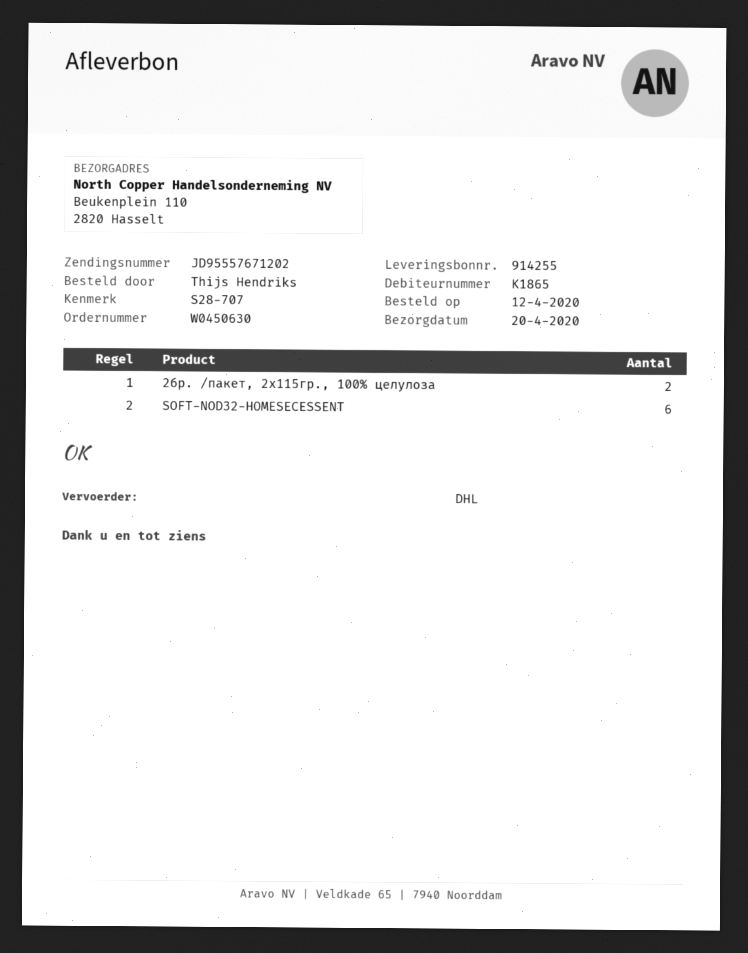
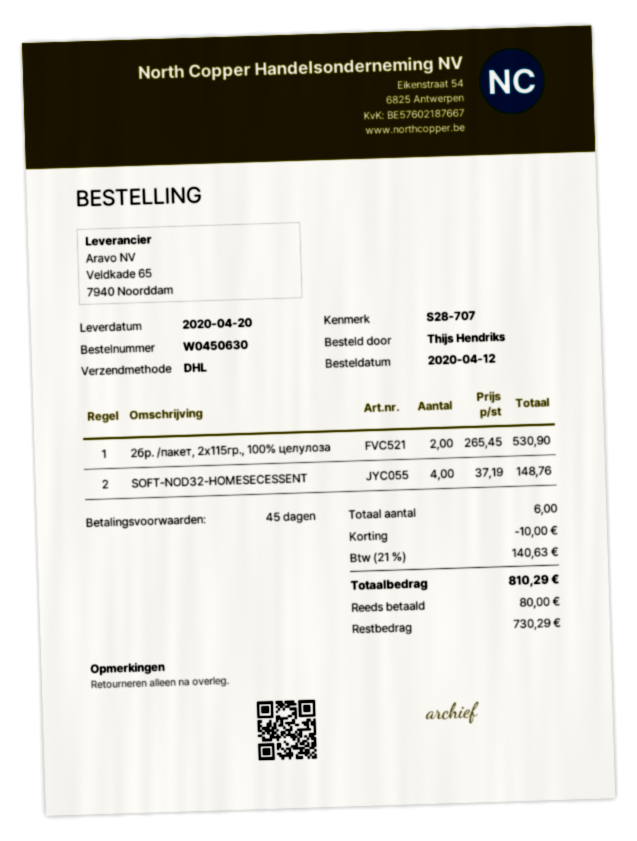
SOFT-NOD32-HOMESECESSENT: 6 -> 4

